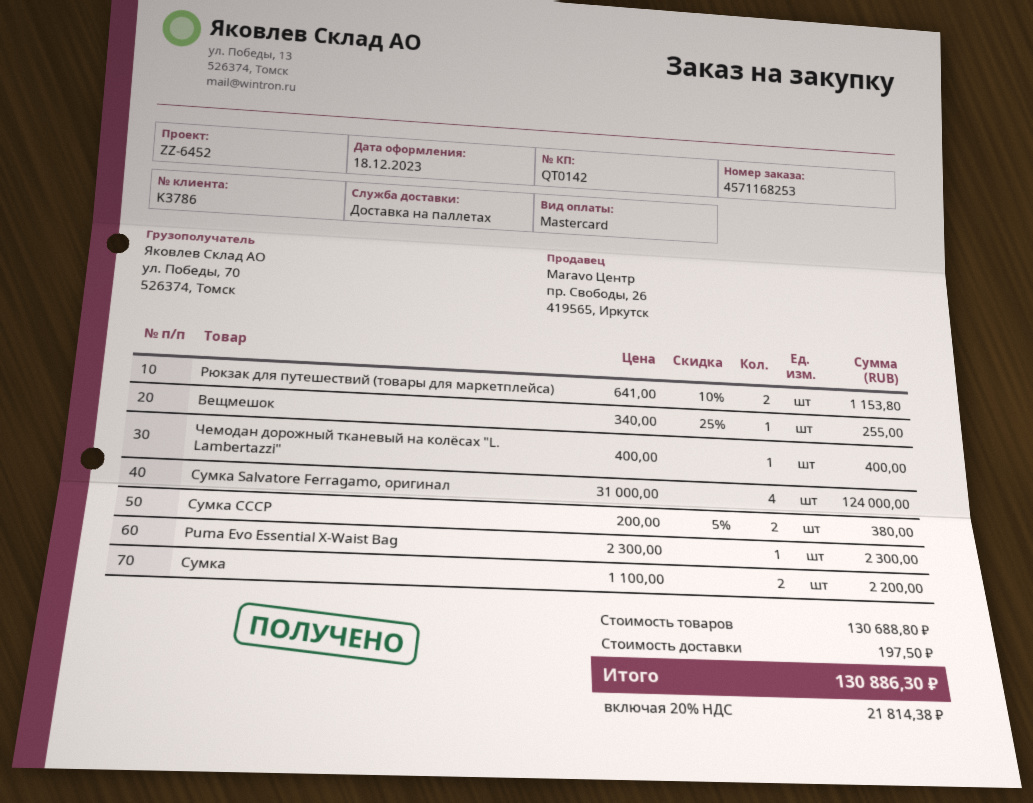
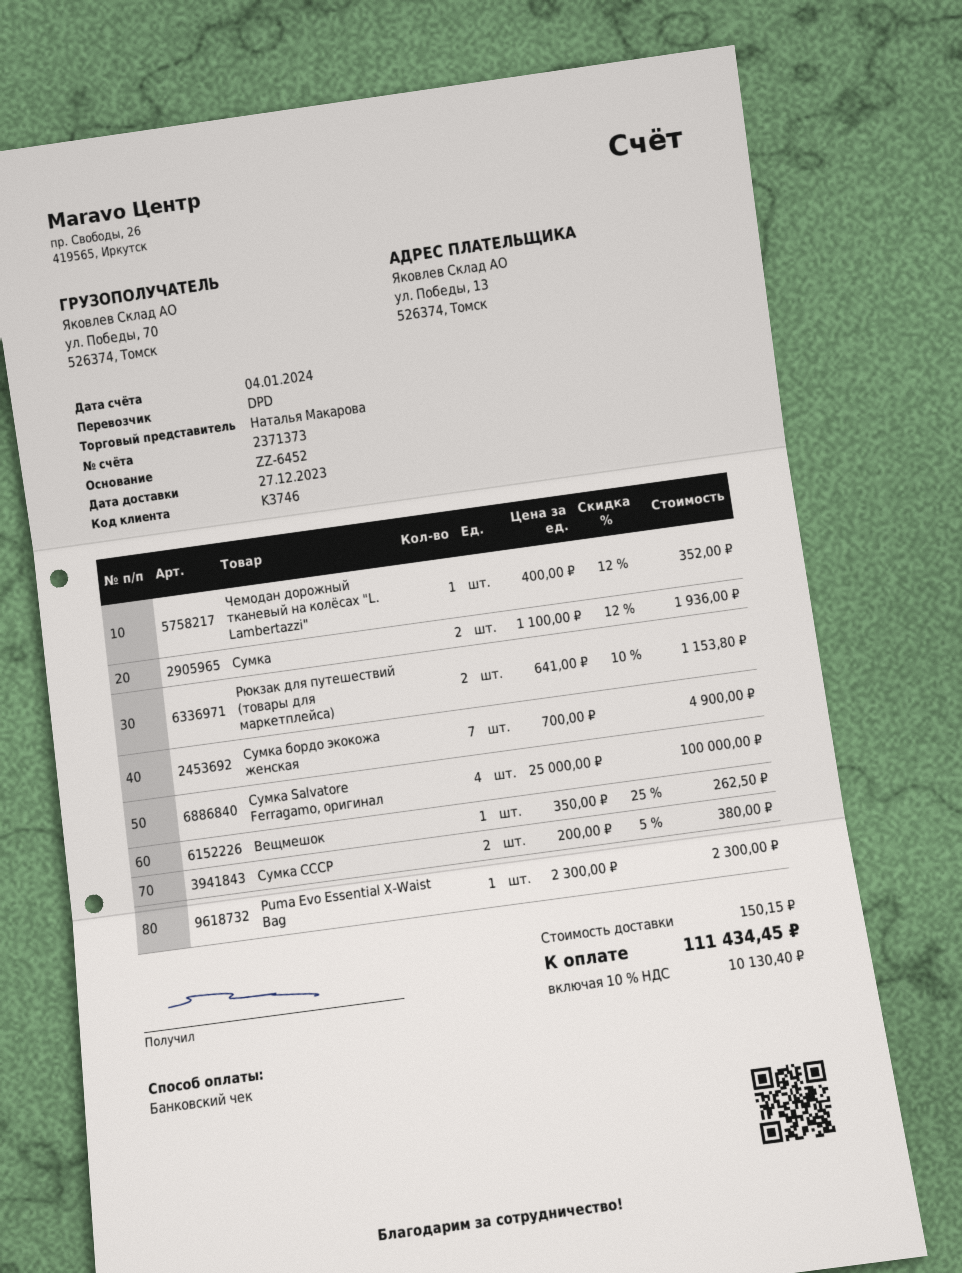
customer number: K3786 -> K3746
payment method: Mastercard -> cheque
shipping method: pallet freight -> DPD
Вещмешок: 1 x 340.00 - 25% = 255.00 -> 1 x 350.00 - 25% = 262.50
Чемодан дорожный тканевый на колёсах "L. Lambertazzi": 1 x 400.00 = 400.00 -> 1 x 400.00 - 12% = 352.00
Сумка Salvatore Ferragamo, оригинал: 4 x 31000.00 = 124000.00 -> 4 x 25000.00 = 100000.00
Сумка: 2 x 1100.00 = 2200.00 -> 2 x 1100.00 - 12% = 1936.00
Сумка бордо экокожа женская: none -> 7 x 700.00 = 4900.00
shipping: 197.50 -> 150.15
tax: 20% = 21814.38 -> 10% = 10130.40
total: 130886.30 -> 111434.45

